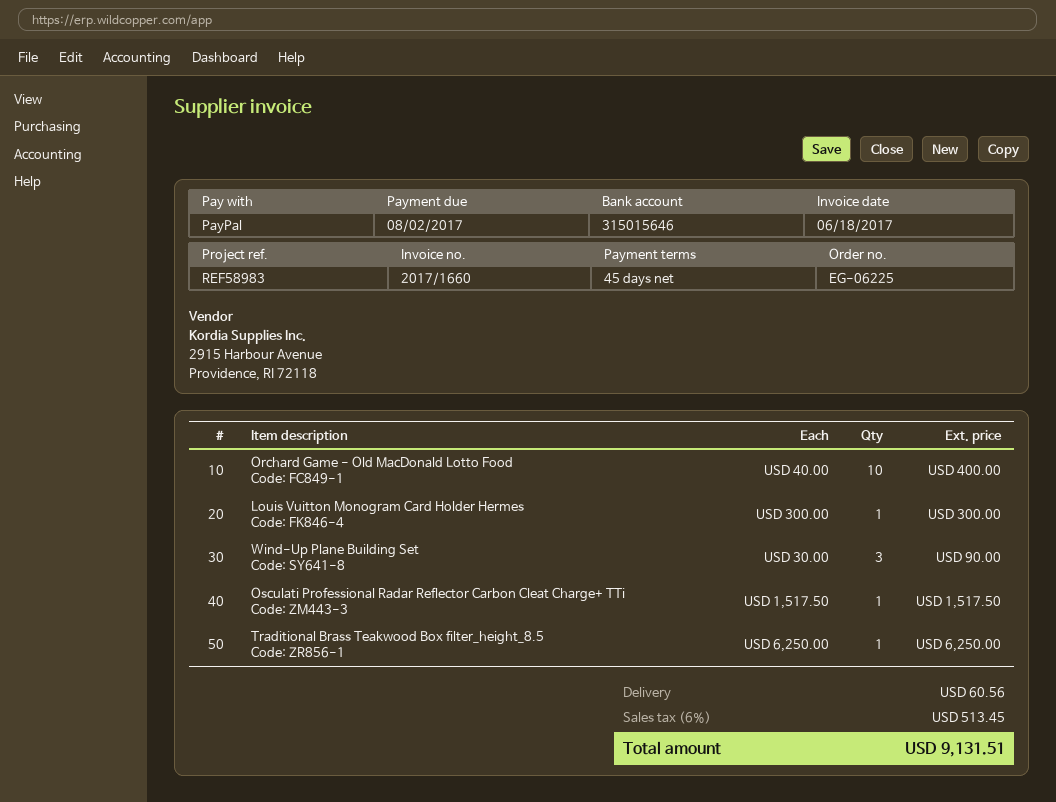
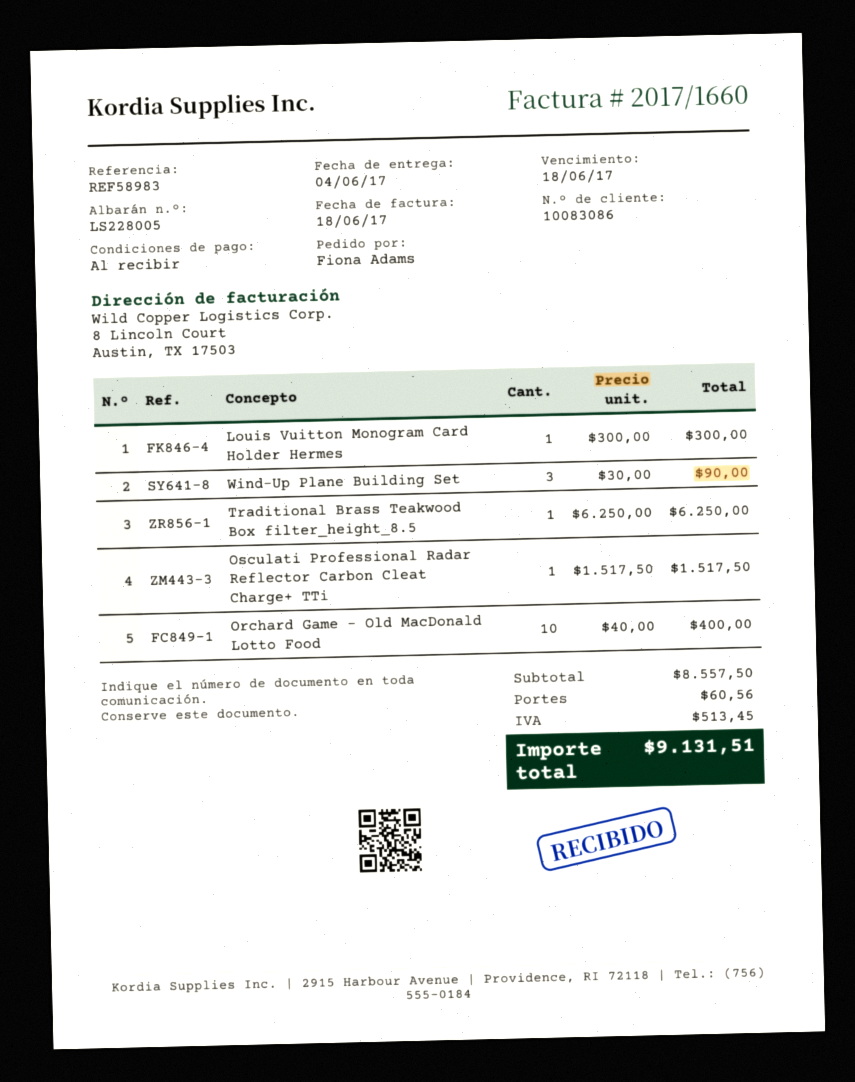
payment terms: 45 days -> on receipt
due date: 2017-08-02 -> 2017-06-18

